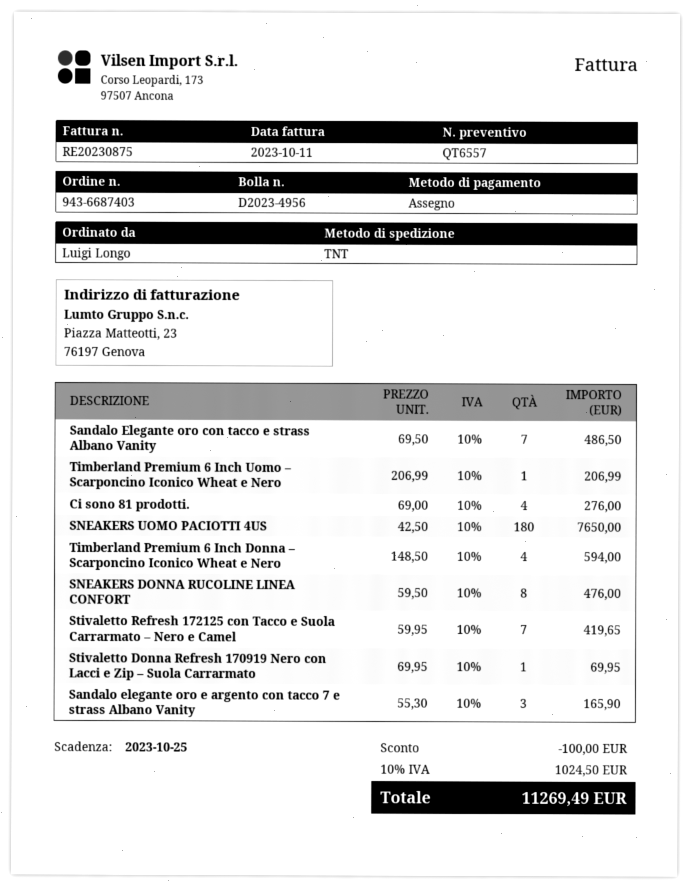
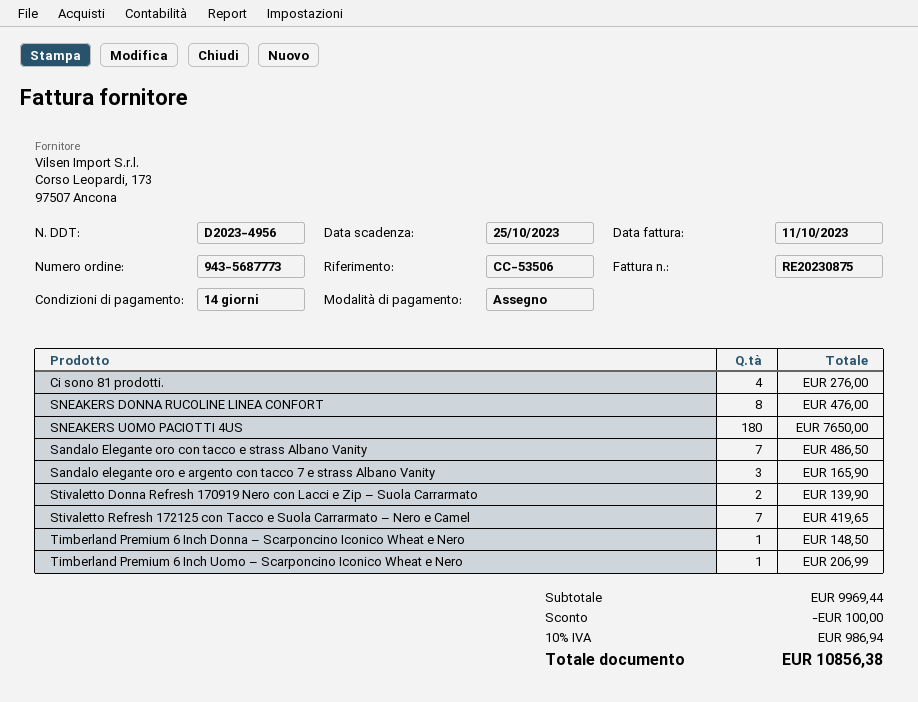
order number: 943-6687403 -> 943-5687773
Timberland Premium 6 Inch Donna – Scarponcino Iconico Wheat e Nero: 4 for 594.00 -> 1 for 148.50
Stivaletto Donna Refresh 170919 Nero con Lacci e Zip – Suola Carrarmato: 1 for 69.95 -> 2 for 139.90
tax: 10% = 1024.50 -> 10% = 986.94
total: 11269.49 -> 10856.38

